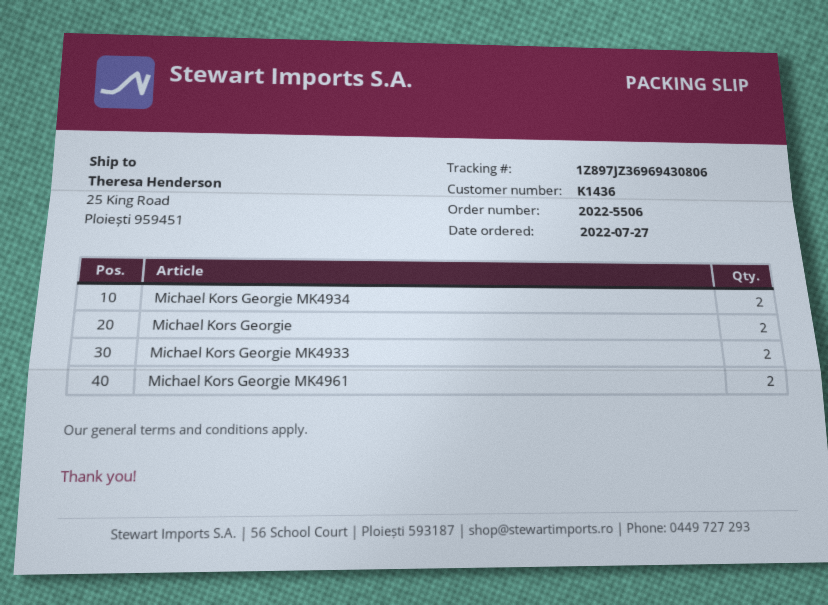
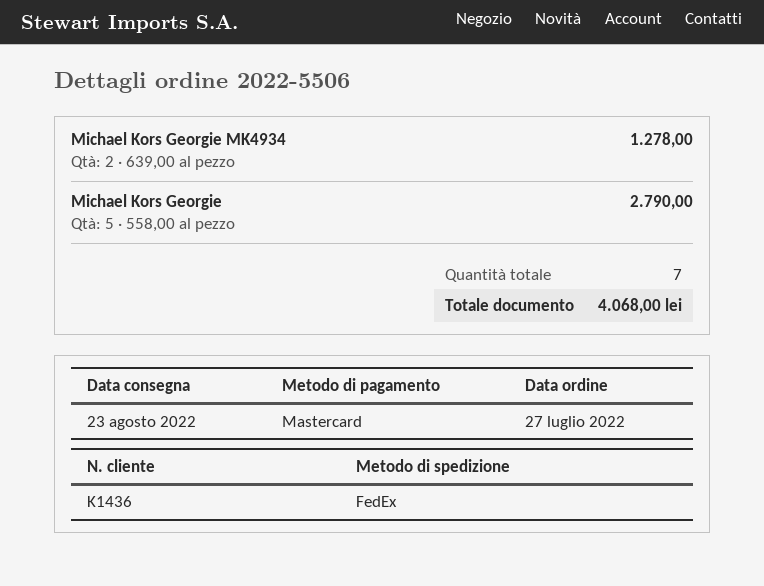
Michael Kors Georgie: 2 -> 5
Michael Kors Georgie MK4933: 2 -> none
Michael Kors Georgie MK4961: 2 -> none

